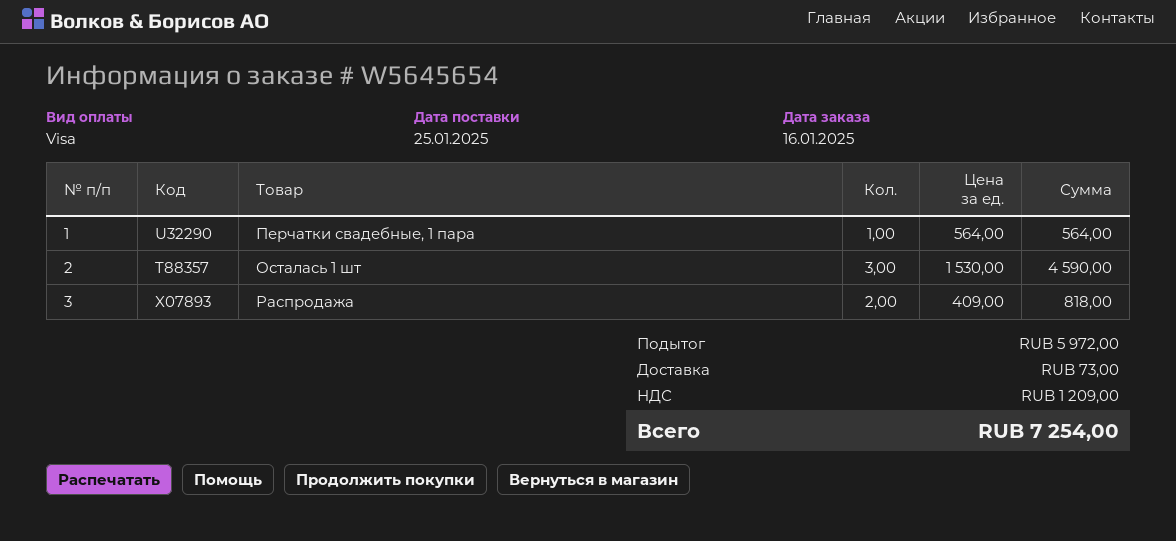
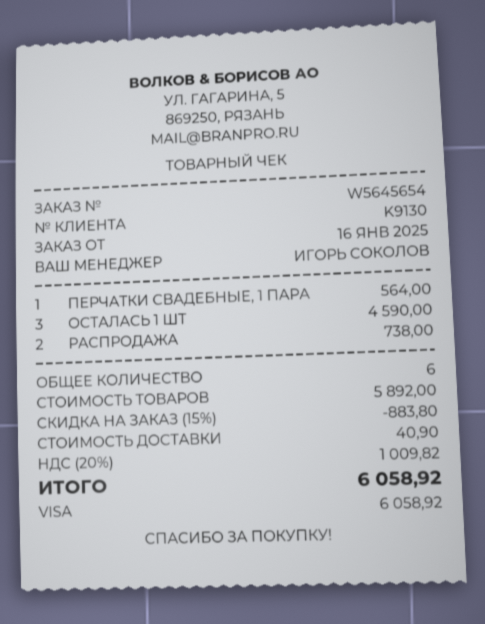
Распродажа: 2 for 818.00 -> 2 for 738.00
subtotal: 5972.00 -> 5892.00
discount: none -> 15% = 883.80
shipping: 73.00 -> 40.90
tax: 1209.00 -> 1009.82
total: 7254.00 -> 6058.92

